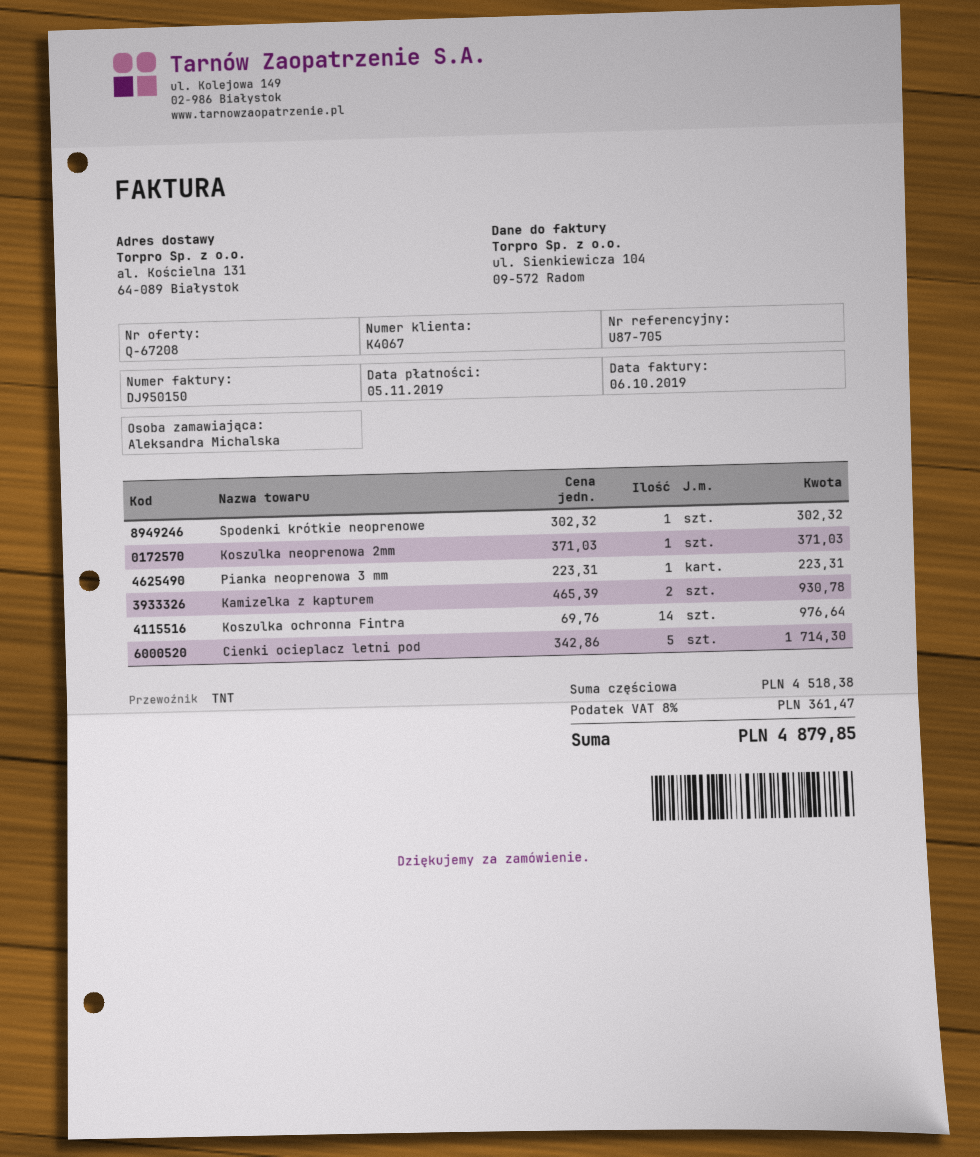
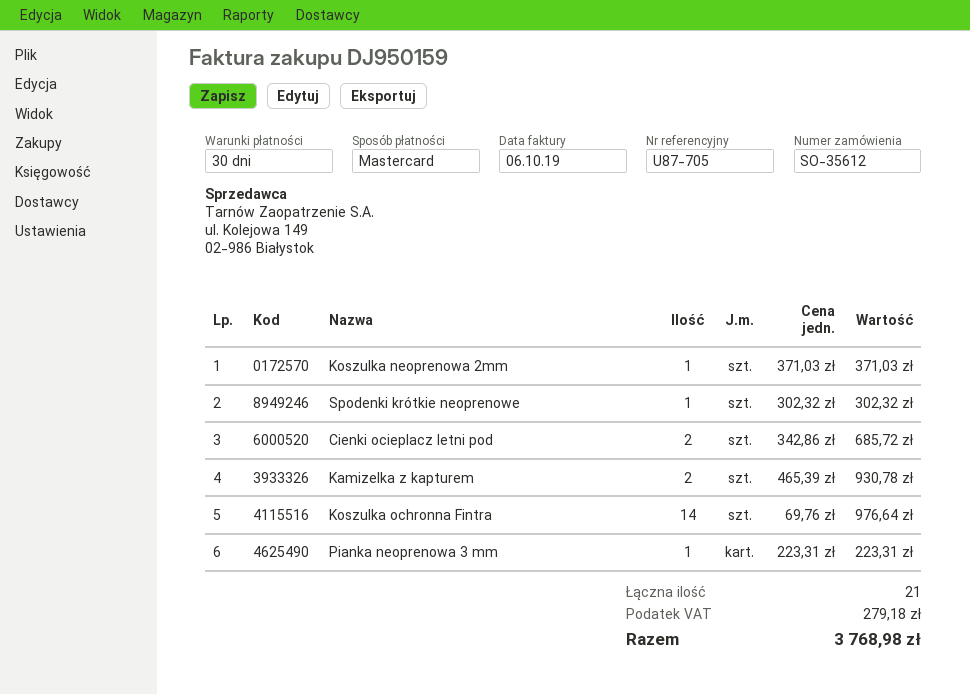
invoice number: DJ950150 -> DJ950159
Cienki ocieplacz letni pod: 5 x 342.86 = 1714.30 -> 2 x 342.86 = 685.72
tax: 361.47 -> 279.18
total: 4879.85 -> 3768.98

